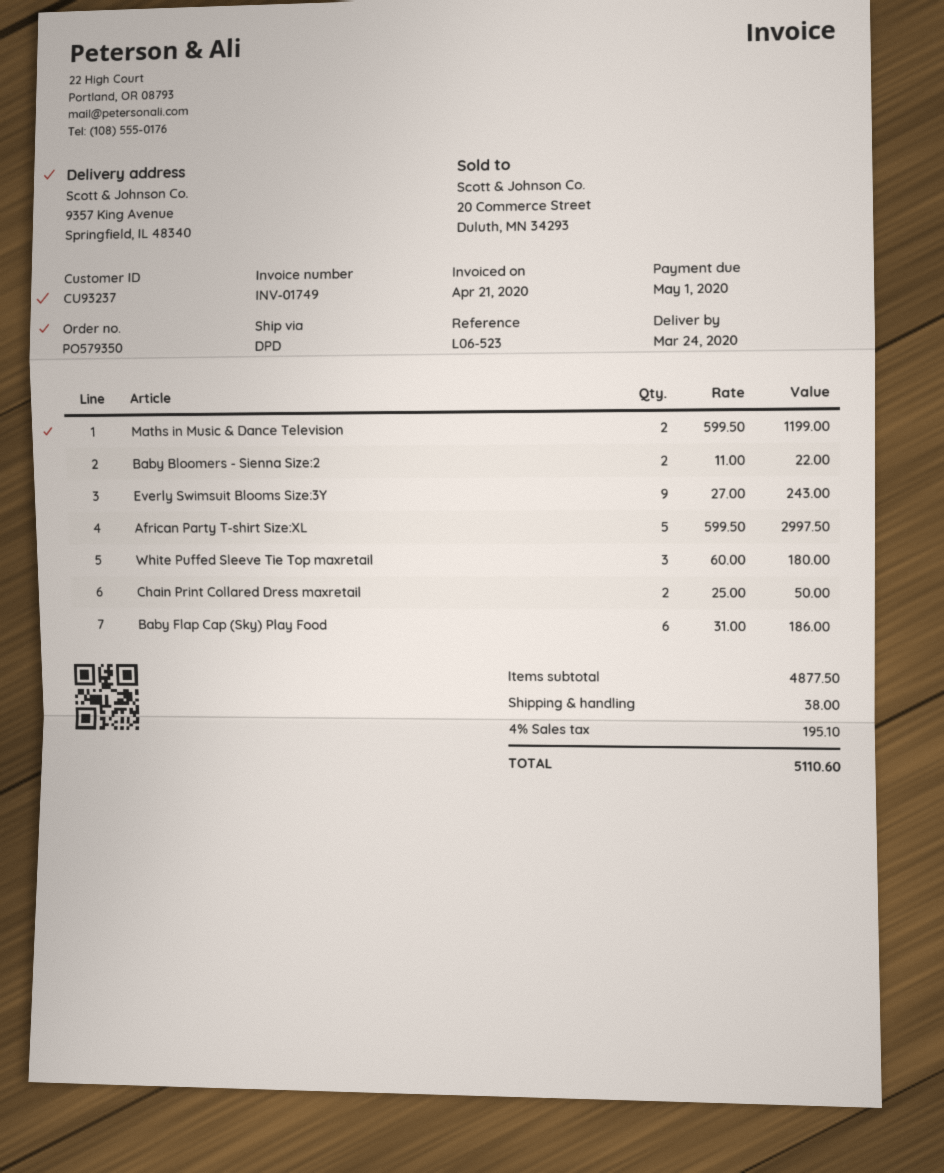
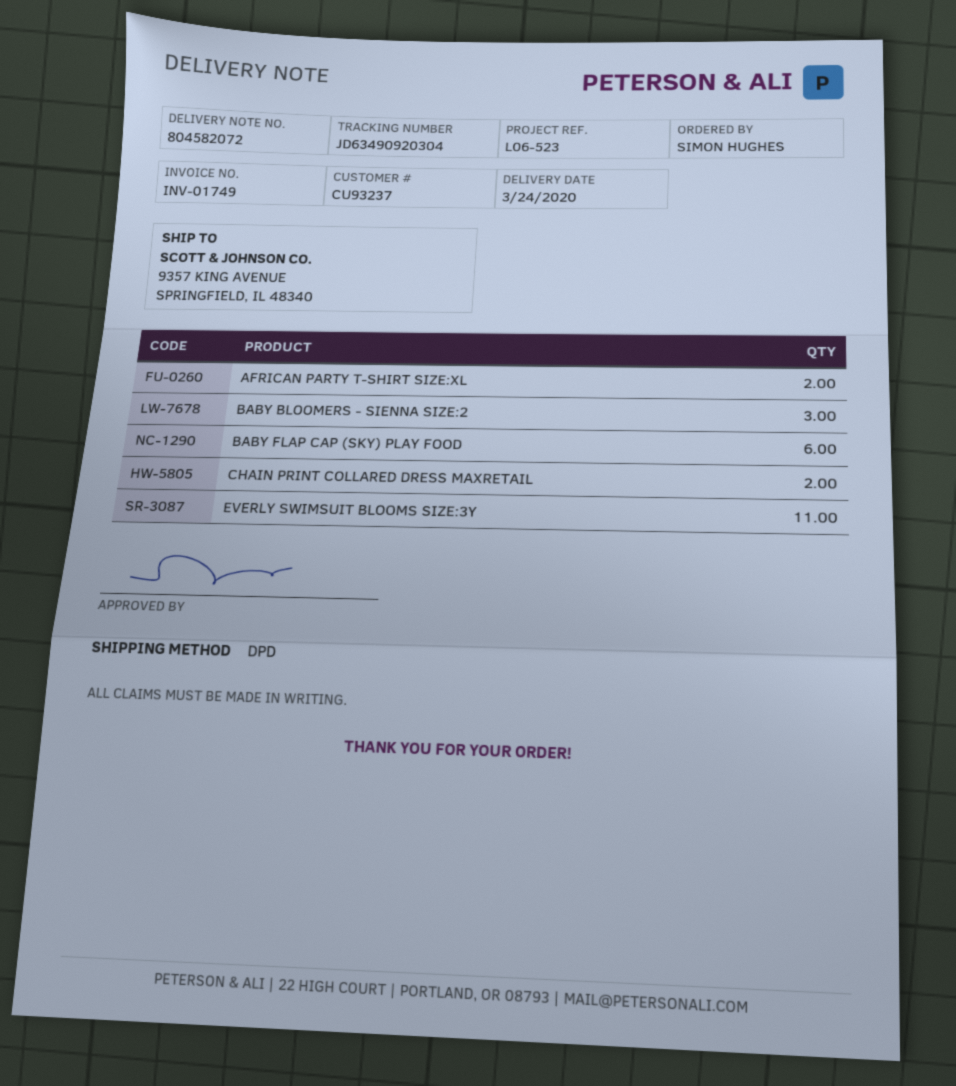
Maths in Music & Dance Television: 2 -> none
Baby Bloomers - Sienna Size:2: 2 -> 3
Everly Swimsuit Blooms Size:3Y: 9 -> 11
African Party T-shirt Size:XL: 5 -> 2
White Puffed Sleeve Tie Top maxretail: 3 -> none

